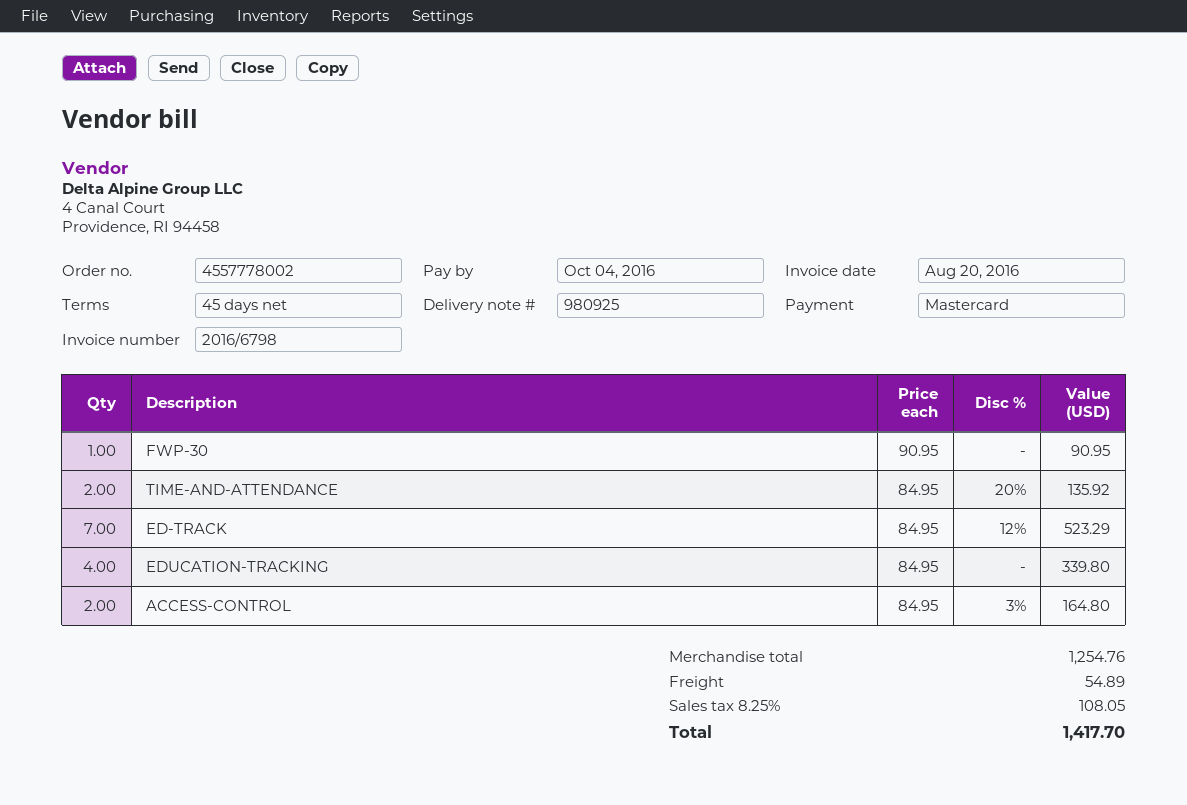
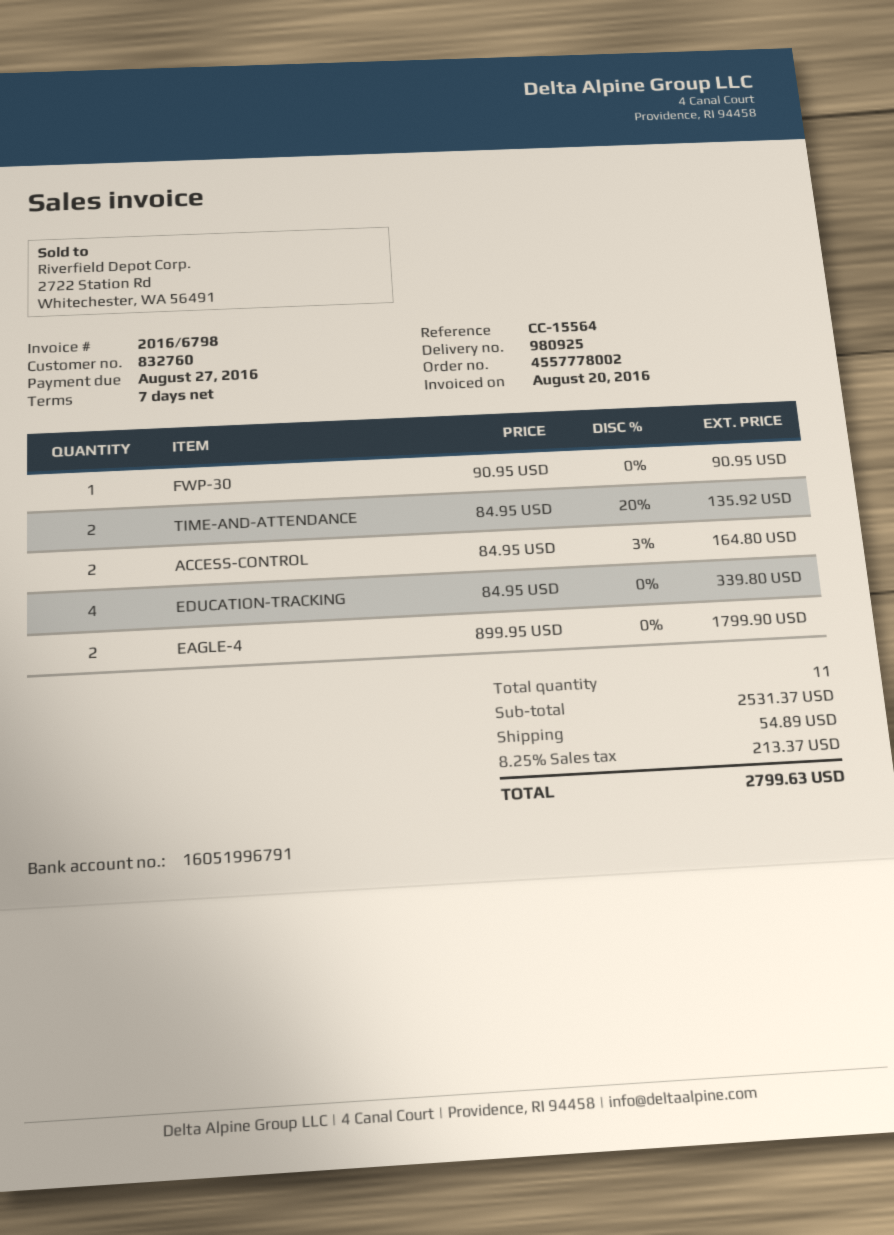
payment terms: 45 days -> 7 days
due date: 2016-10-04 -> 2016-08-27
ED-TRACK: 7 x 84.95 - 12% = 523.29 -> none
EAGLE-4: none -> 2 x 899.95 = 1799.90
subtotal: 1254.76 -> 2531.37
tax: 8.25% = 108.05 -> 8.25% = 213.37
total: 1417.70 -> 2799.63

